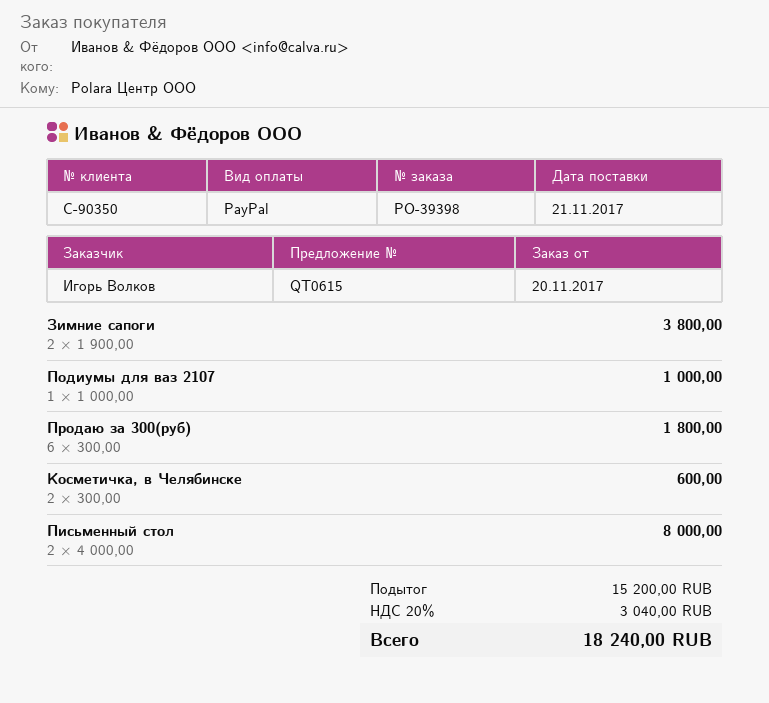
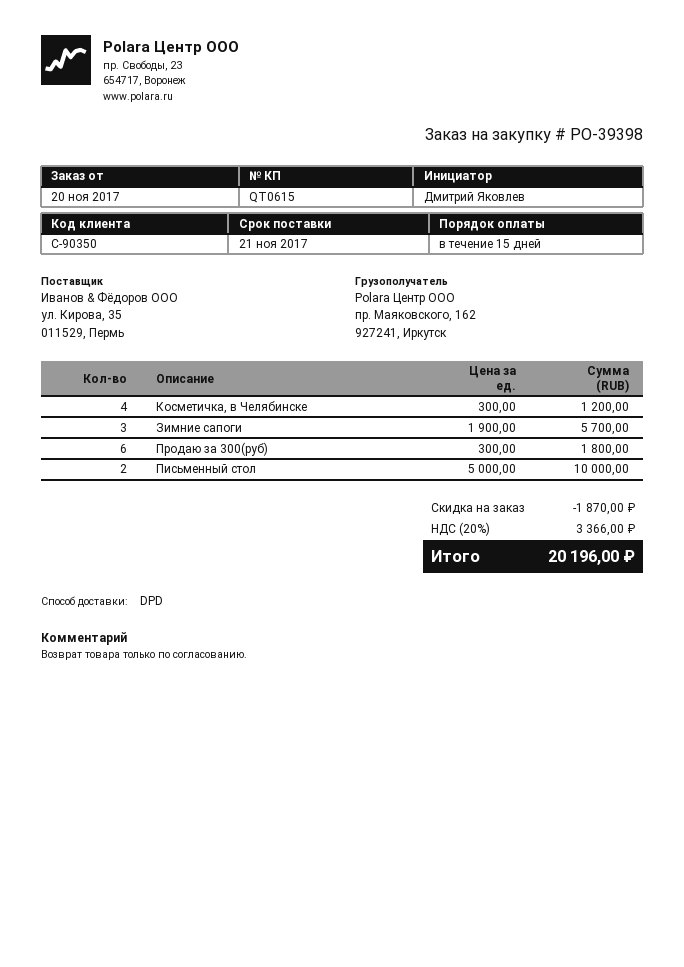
ordered by: Игорь Волков -> Дмитрий Яковлев
Зимние сапоги: 2 x 1900.00 = 3800.00 -> 3 x 1900.00 = 5700.00
Подиумы для ваз 2107: 1 x 1000.00 = 1000.00 -> none
Косметичка, в Челябинске: 2 x 300.00 = 600.00 -> 4 x 300.00 = 1200.00
Письменный стол: 2 x 4000.00 = 8000.00 -> 2 x 5000.00 = 10000.00
discount: none -> 1870.00
tax: 20% = 3040.00 -> 20% = 3366.00
total: 18240.00 -> 20196.00

